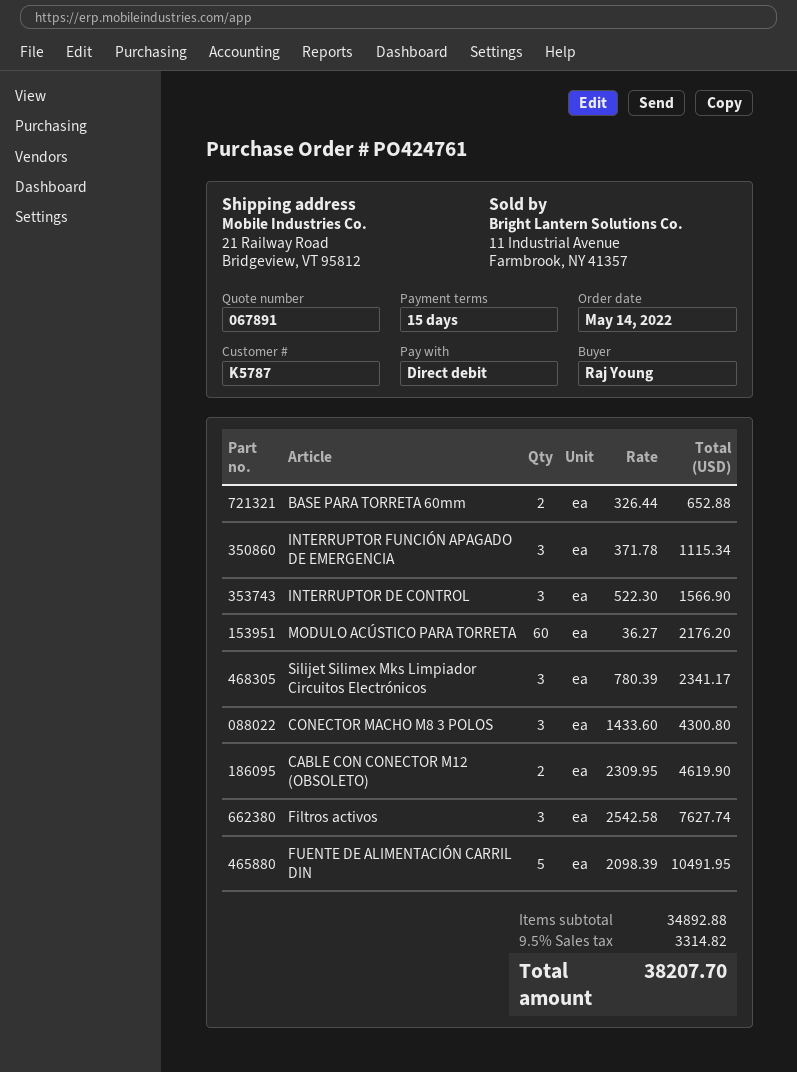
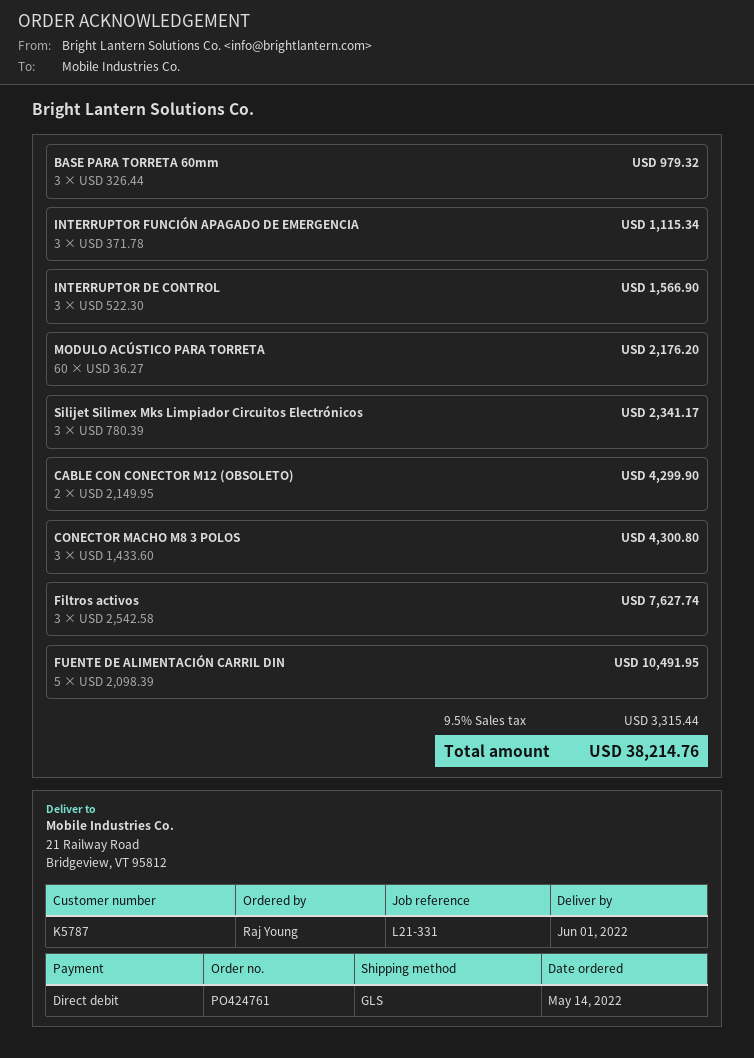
BASE PARA TORRETA 60mm: 2 x 326.44 = 652.88 -> 3 x 326.44 = 979.32
CABLE CON CONECTOR M12 (OBSOLETO): 2 x 2309.95 = 4619.90 -> 2 x 2149.95 = 4299.90
tax: 9.5% = 3314.82 -> 9.5% = 3315.44
total: 38207.70 -> 38214.76

